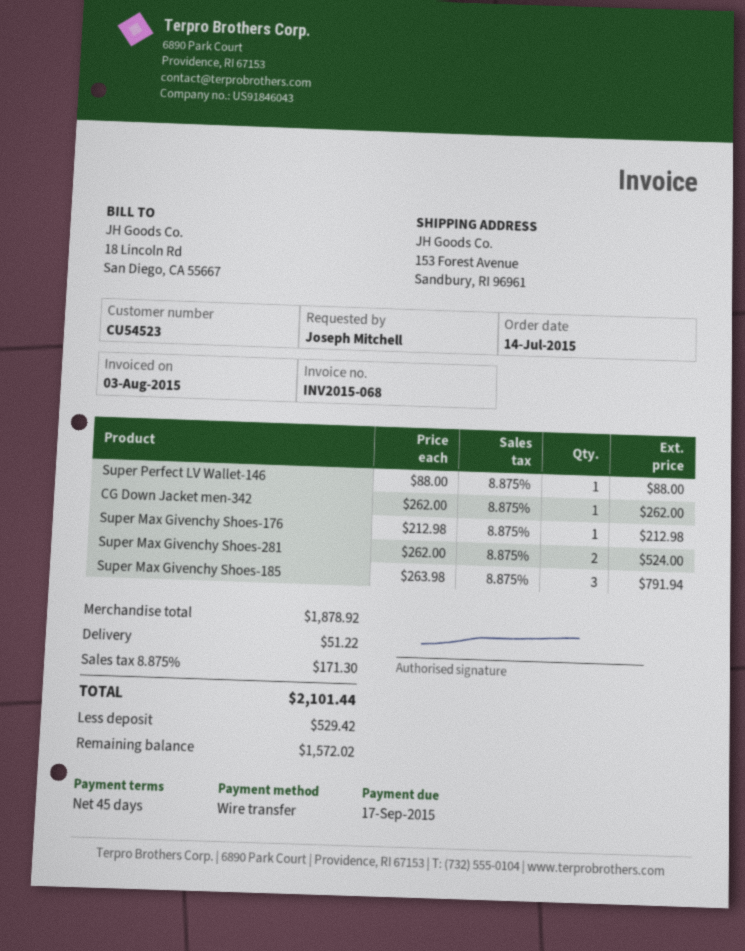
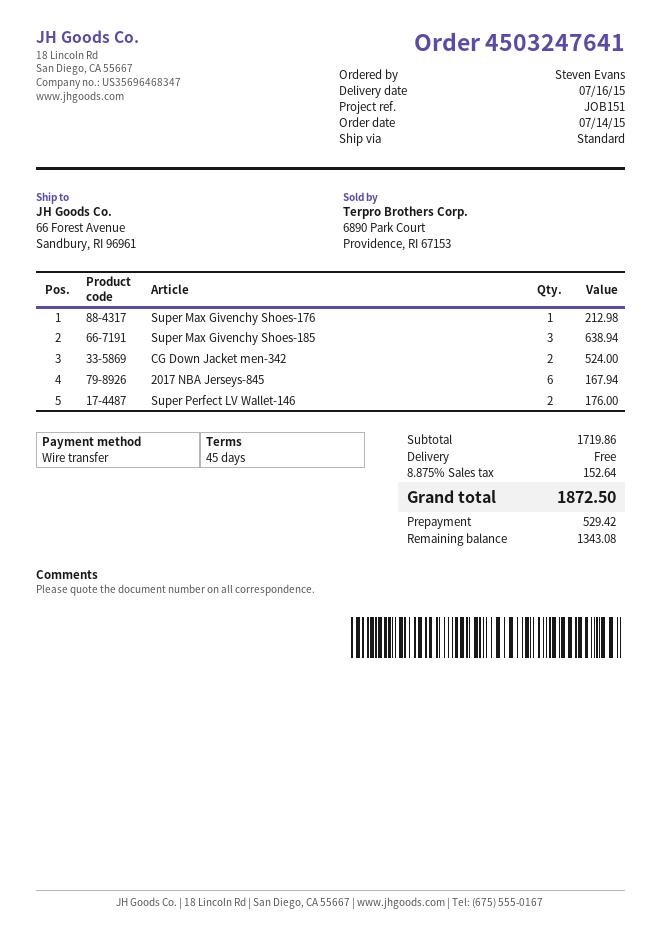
ordered by: Joseph Mitchell -> Steven Evans
ship to: 153 Forest Avenue, Sandbury, RI 96961 -> 66 Forest Avenue, Sandbury, RI 96961
Super Perfect LV Wallet-146: 1 for 88.00 -> 2 for 176.00
CG Down Jacket men-342: 1 for 262.00 -> 2 for 524.00
Super Max Givenchy Shoes-281: 2 for 524.00 -> none
Super Max Givenchy Shoes-185: 3 for 791.94 -> 3 for 638.94
2017 NBA Jerseys-845: none -> 6 for 167.94
subtotal: 1878.92 -> 1719.86
shipping: 51.22 -> 0.00
tax: 8.875% = 171.30 -> 8.875% = 152.64
total: 2101.44 -> 1872.50
balance: 1572.02 -> 1343.08

